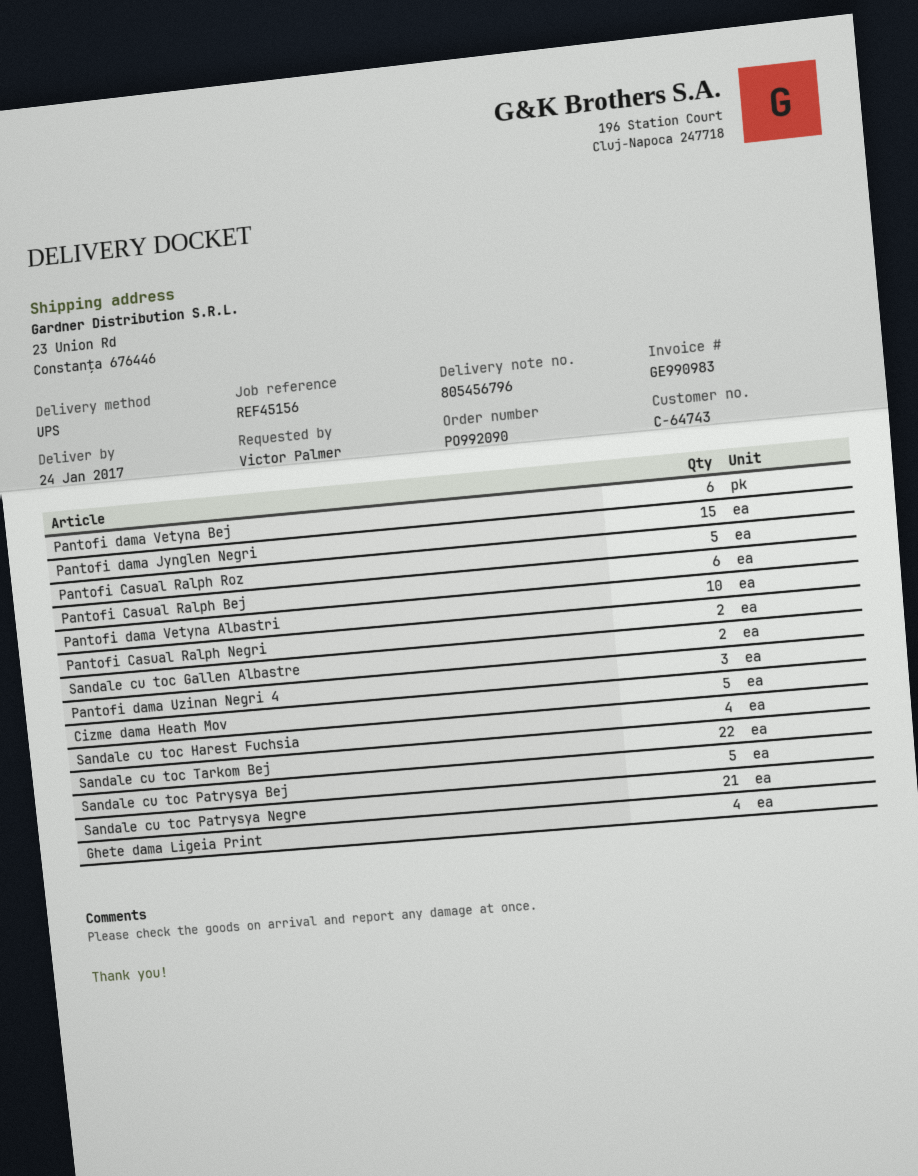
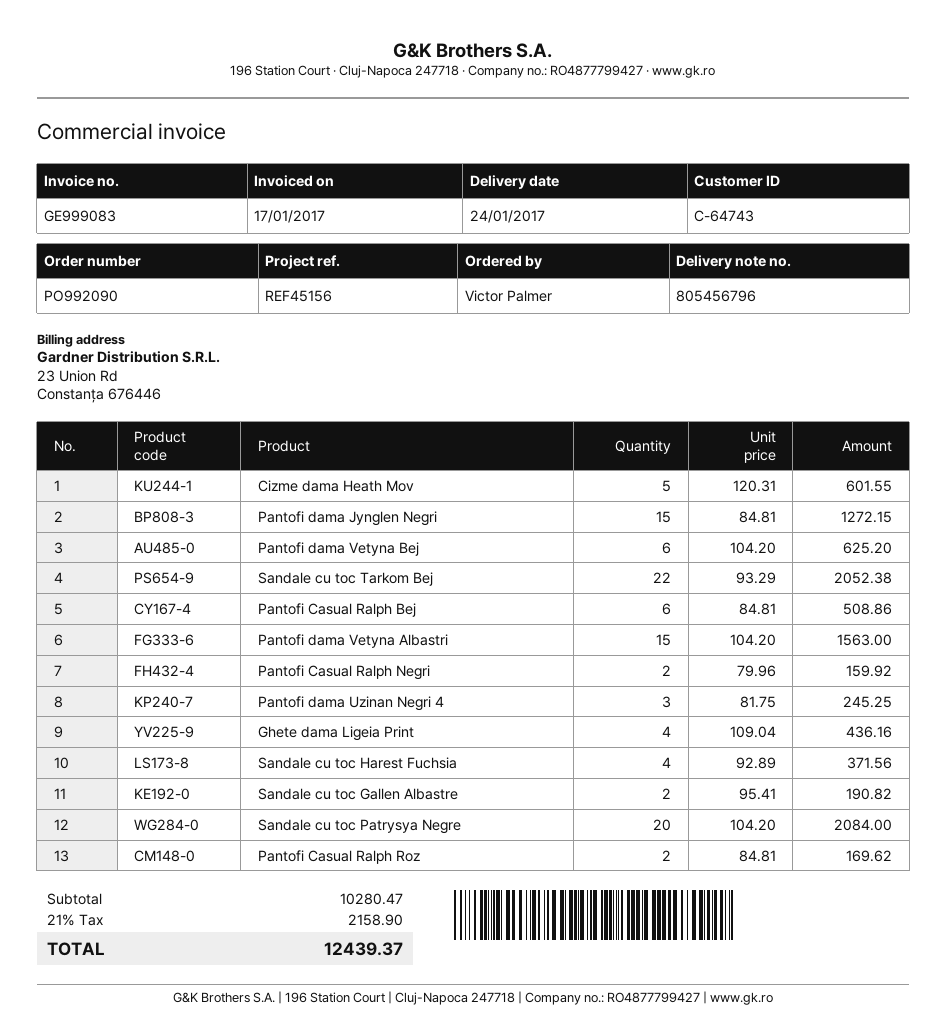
invoice number: GE990983 -> GE999083
Pantofi Casual Ralph Roz: 5 -> 2
Pantofi dama Vetyna Albastri: 10 -> 15
Sandale cu toc Patrysya Bej: 5 -> none
Sandale cu toc Patrysya Negre: 21 -> 20

